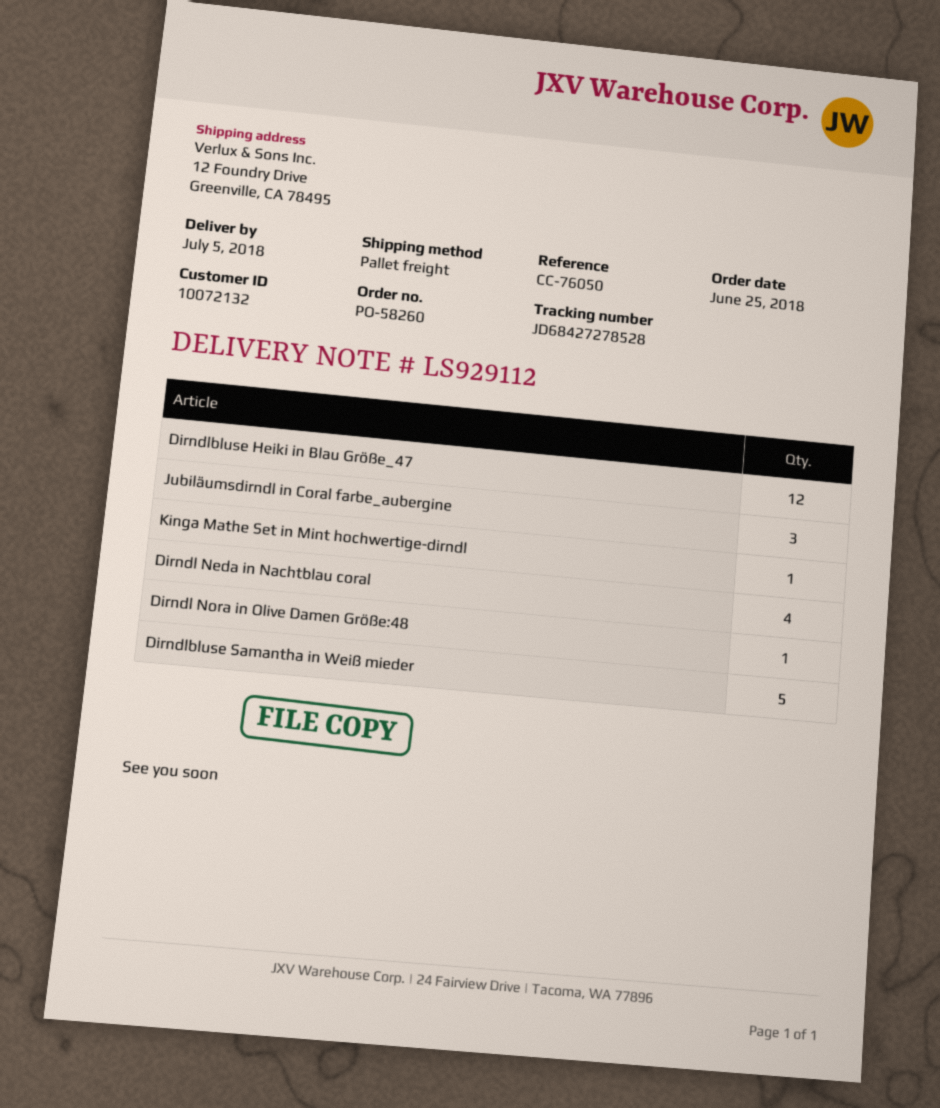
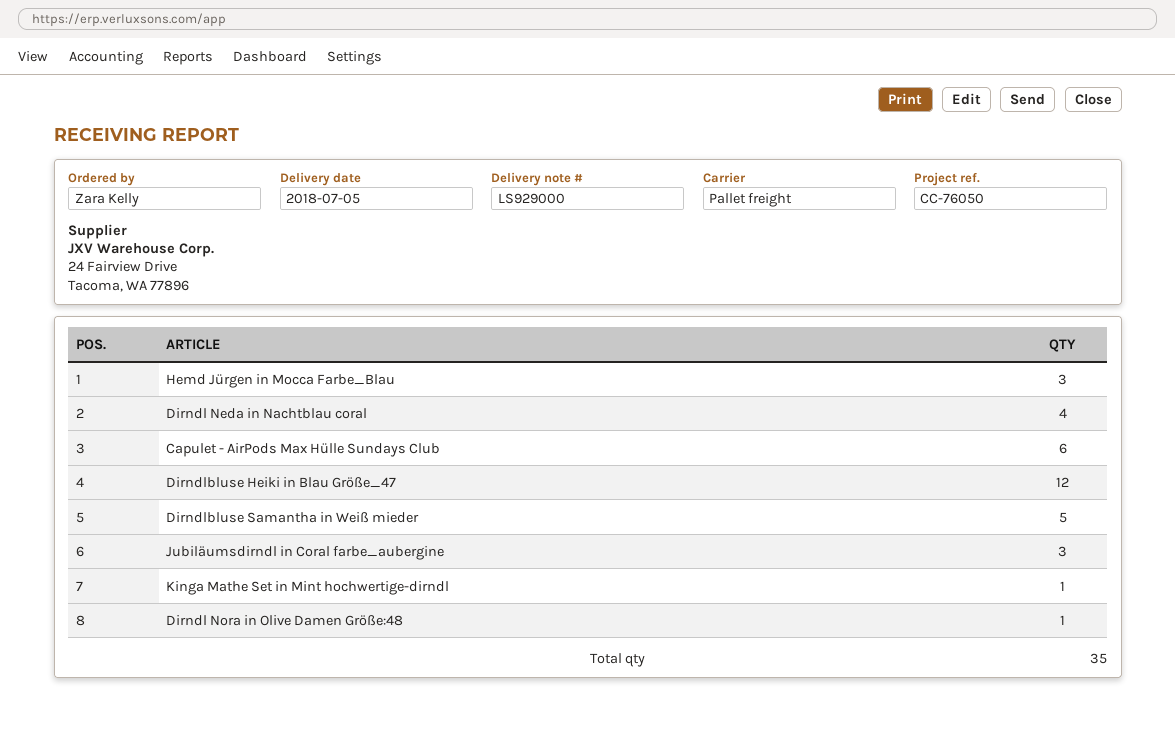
delivery note number: LS929112 -> LS929000
Hemd Jürgen in Mocca Farbe_Blau: none -> 3
Capulet - AirPods Max Hülle Sundays Club: none -> 6

